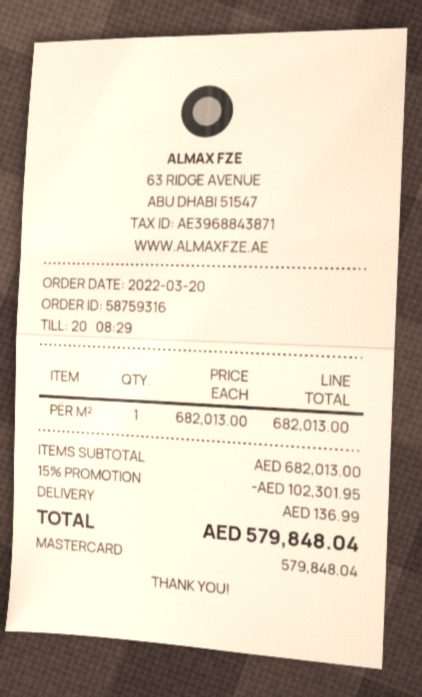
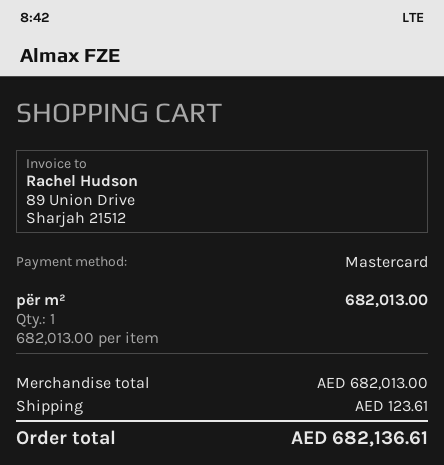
discount: 15% = 102301.95 -> none
shipping: 136.99 -> 123.61
total: 579848.04 -> 682136.61

